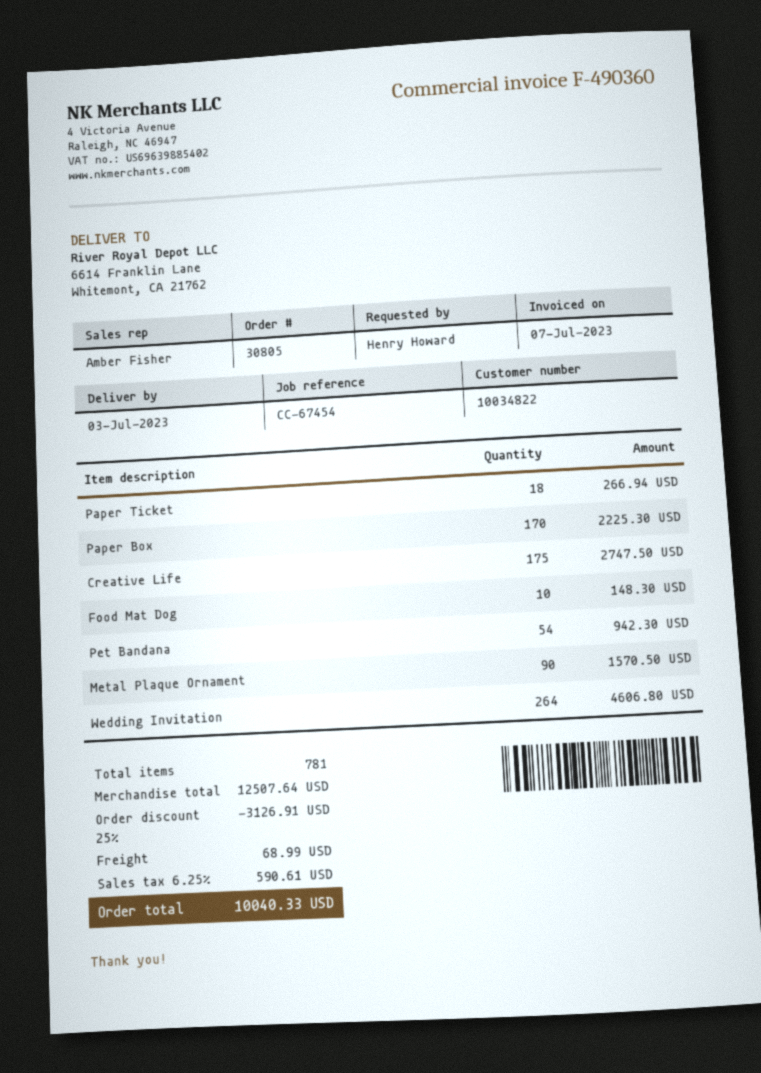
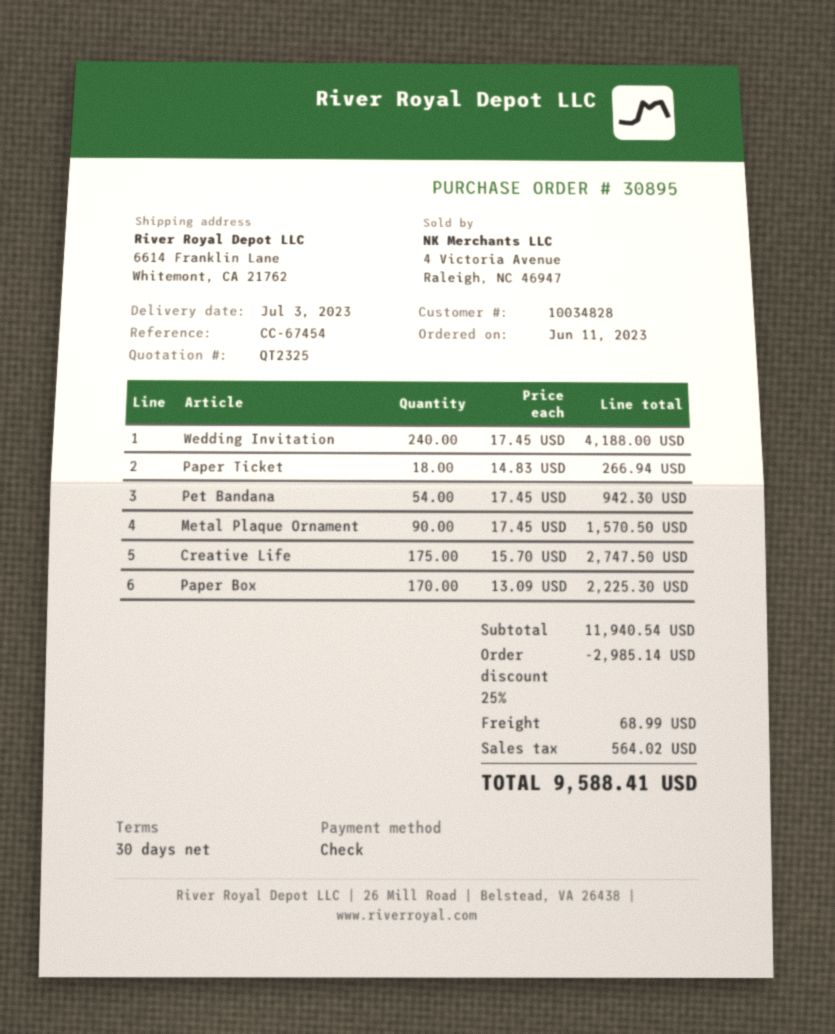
order number: 30805 -> 30895
customer number: 10034822 -> 10034828
Food Mat Dog: 10 for 148.30 -> none
Wedding Invitation: 264 for 4606.80 -> 240 for 4188.00
subtotal: 12507.64 -> 11940.54
discount: 25% = 3126.91 -> 25% = 2985.14
tax: 590.61 -> 564.02
total: 10040.33 -> 9588.41

